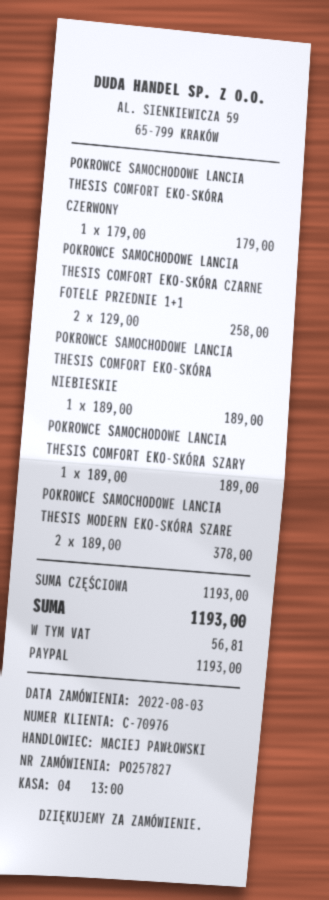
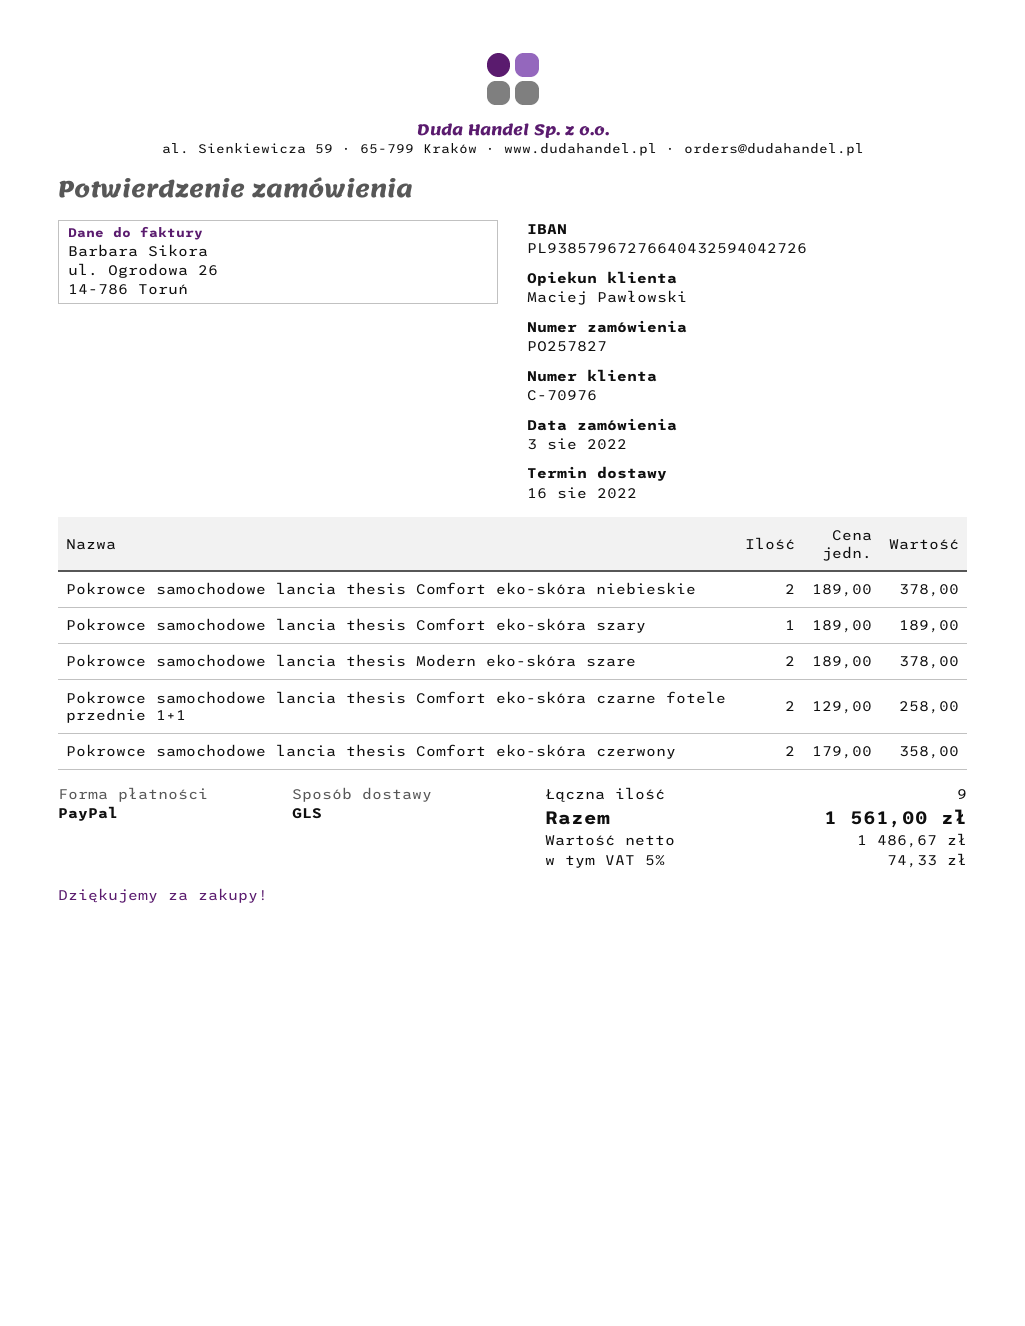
POKROWCE SAMOCHODOWE LANCIA THESIS COMFORT EKO-SKÓRA CZERWONY: 1 x 179.00 = 179.00 -> 2 x 179.00 = 358.00
POKROWCE SAMOCHODOWE LANCIA THESIS COMFORT EKO-SKÓRA NIEBIESKIE: 1 x 189.00 = 189.00 -> 2 x 189.00 = 378.00
tax: 56.81 -> 74.33
total: 1193.00 -> 1561.00

